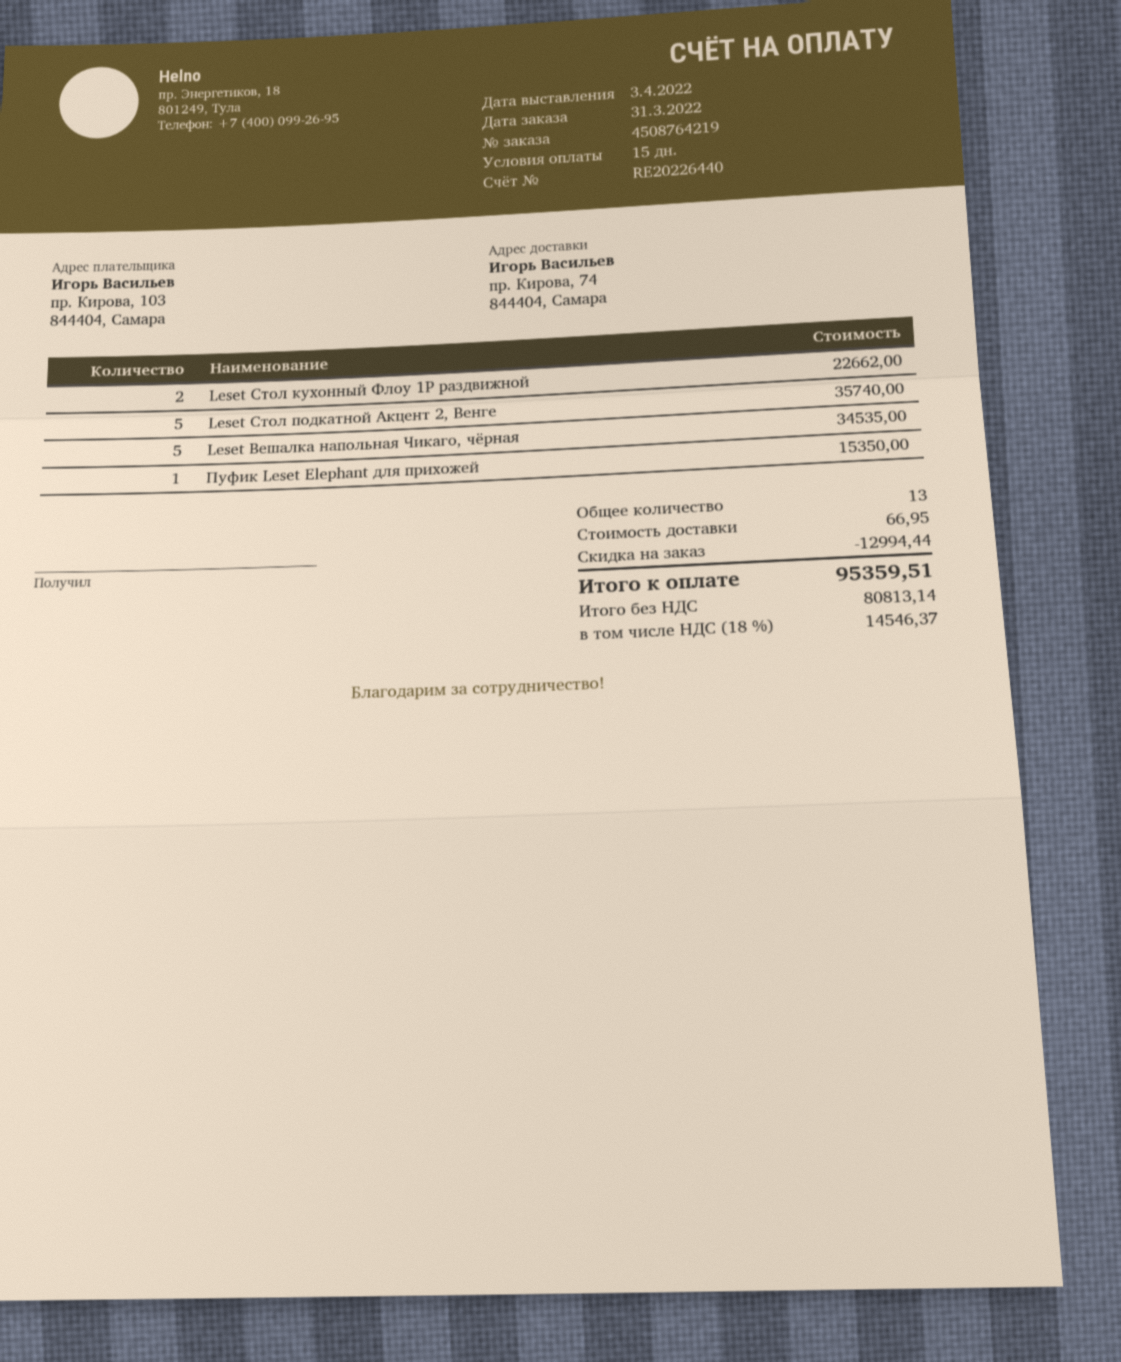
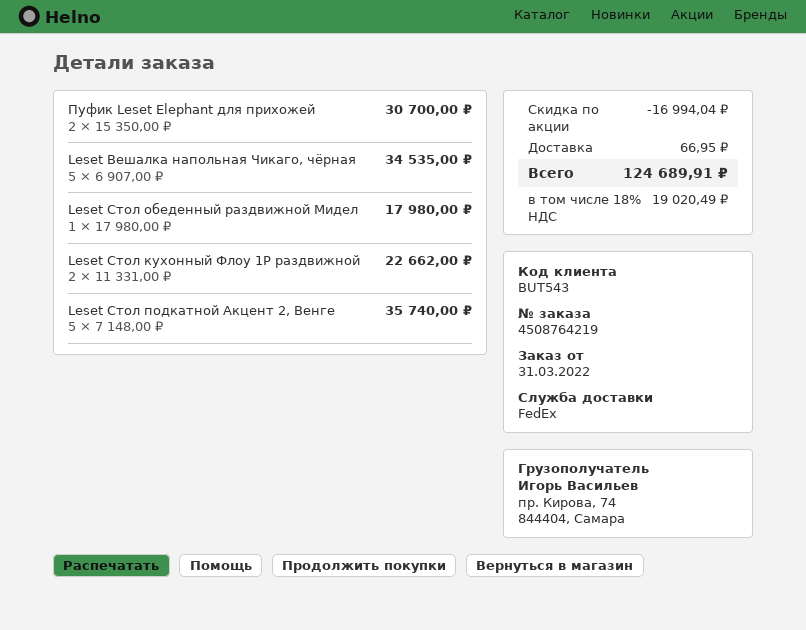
Пуфик Leset Elephant для прихожей: 1 for 15350.00 -> 2 for 30700.00
Leset Стол обеденный раздвижной Мидел: none -> 1 for 17980.00
discount: 12994.44 -> 16994.04
tax: 18% = 14546.37 -> 18% = 19020.49
total: 95359.51 -> 124689.91

